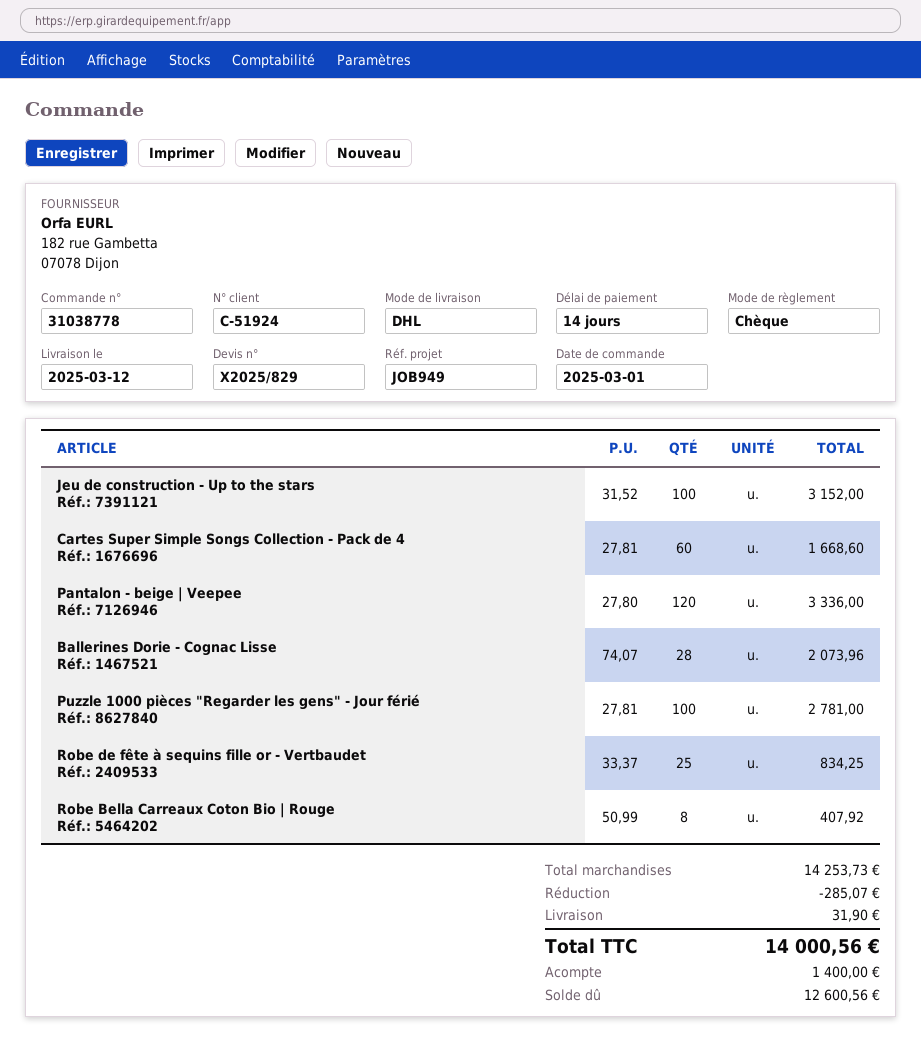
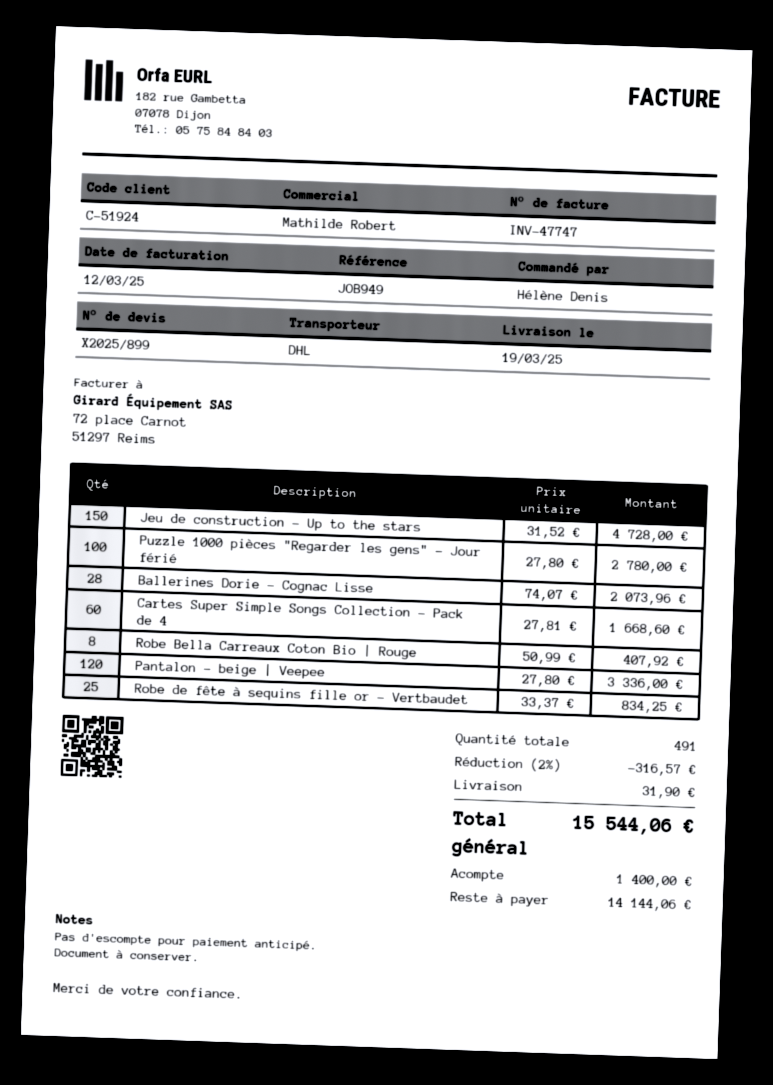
quote number: X2025/829 -> X2025/899
delivery date: 2025-03-12 -> 2025-03-19
Jeu de construction - Up to the stars: 100 x 31.52 = 3152.00 -> 150 x 31.52 = 4728.00
Puzzle 1000 pièces "Regarder les gens" - Jour férié: 100 x 27.81 = 2781.00 -> 100 x 27.80 = 2780.00
discount: 285.07 -> 316.57
total: 14000.56 -> 15544.06
balance: 12600.56 -> 14144.06

